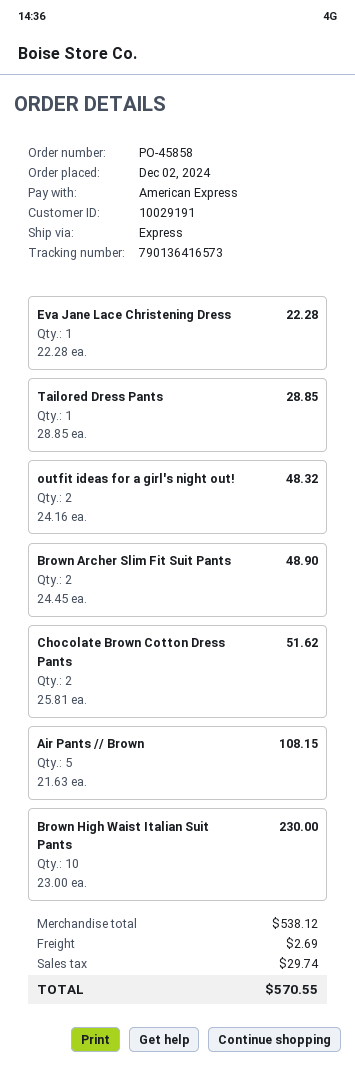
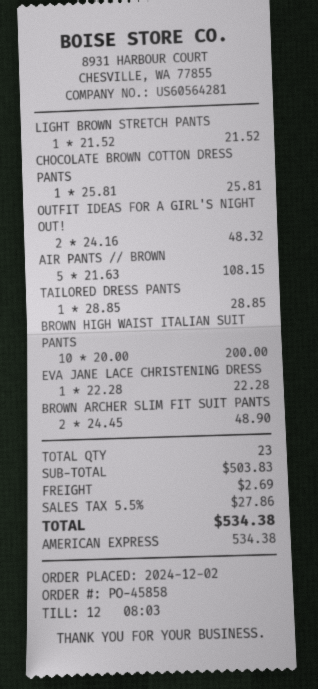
Chocolate Brown Cotton Dress Pants: 2 x 25.81 = 51.62 -> 1 x 25.81 = 25.81
Brown High Waist Italian Suit Pants: 10 x 23.00 = 230.00 -> 10 x 20.00 = 200.00
LIGHT BROWN STRETCH PANTS: none -> 1 x 21.52 = 21.52
subtotal: 538.12 -> 503.83
tax: 29.74 -> 27.86
total: 570.55 -> 534.38

